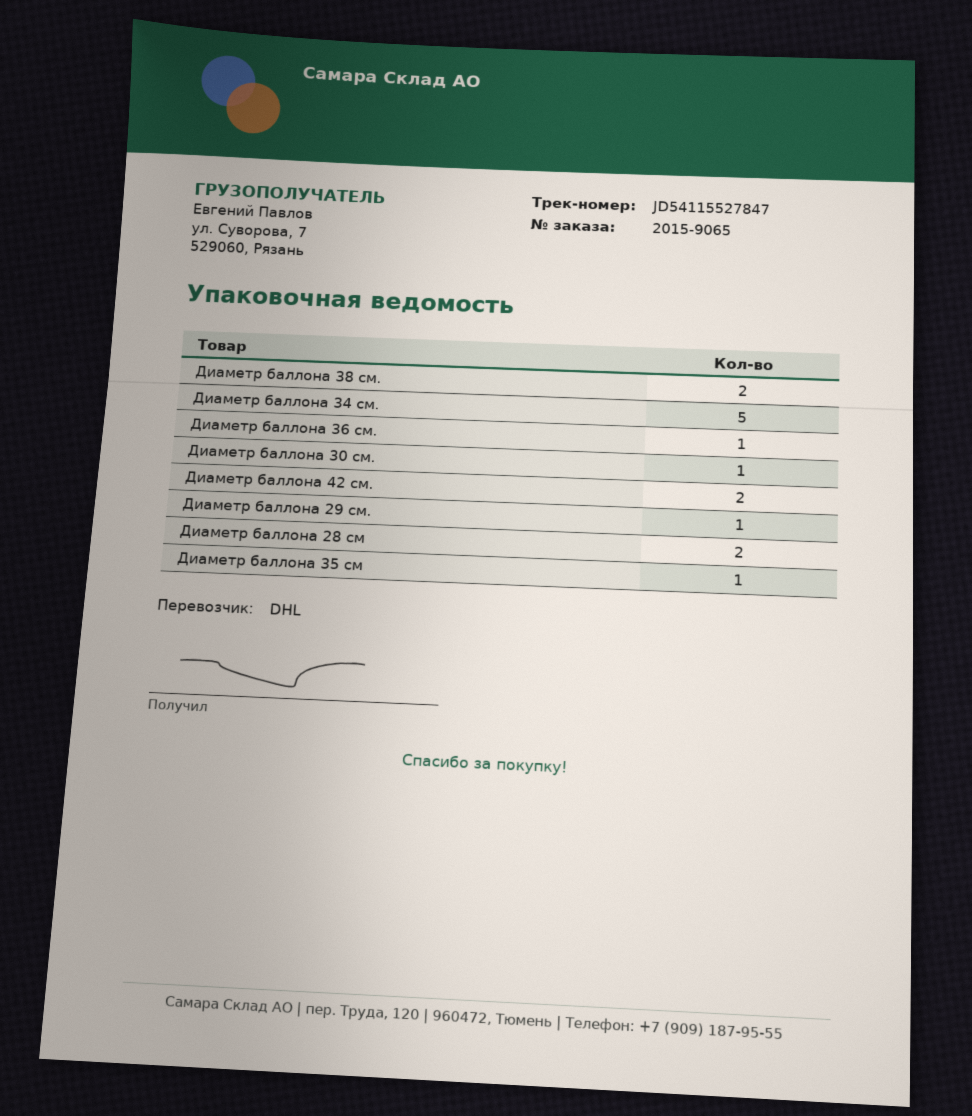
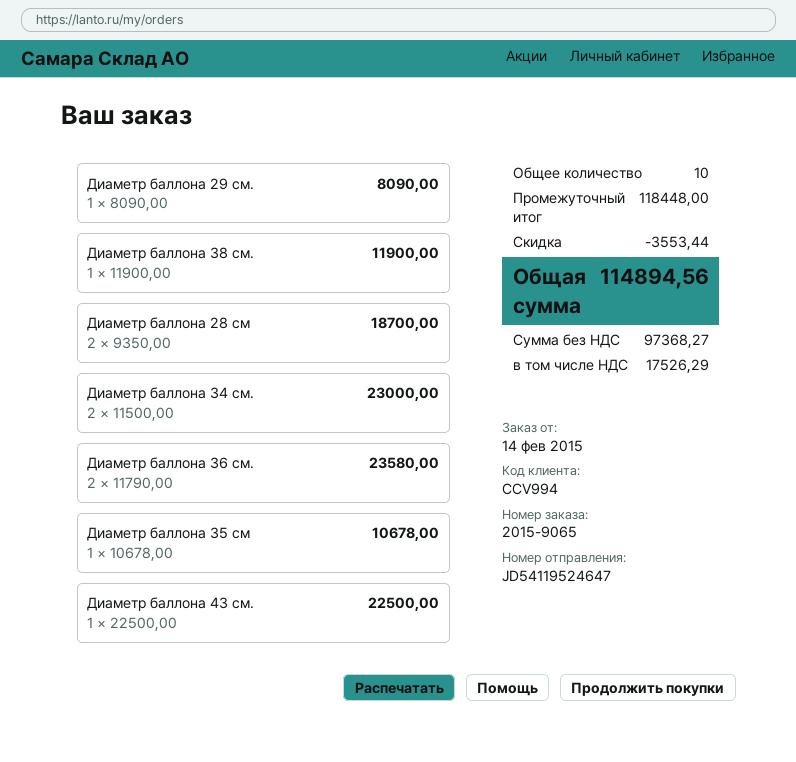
tracking number: JD54115527847 -> JD54119524647
Диаметр баллона 38 см.: 2 -> 1
Диаметр баллона 34 см.: 5 -> 2
Диаметр баллона 36 см.: 1 -> 2
Диаметр баллона 30 см.: 1 -> none
Диаметр баллона 42 см.: 2 -> none
Диаметр баллона 43 см.: none -> 1

